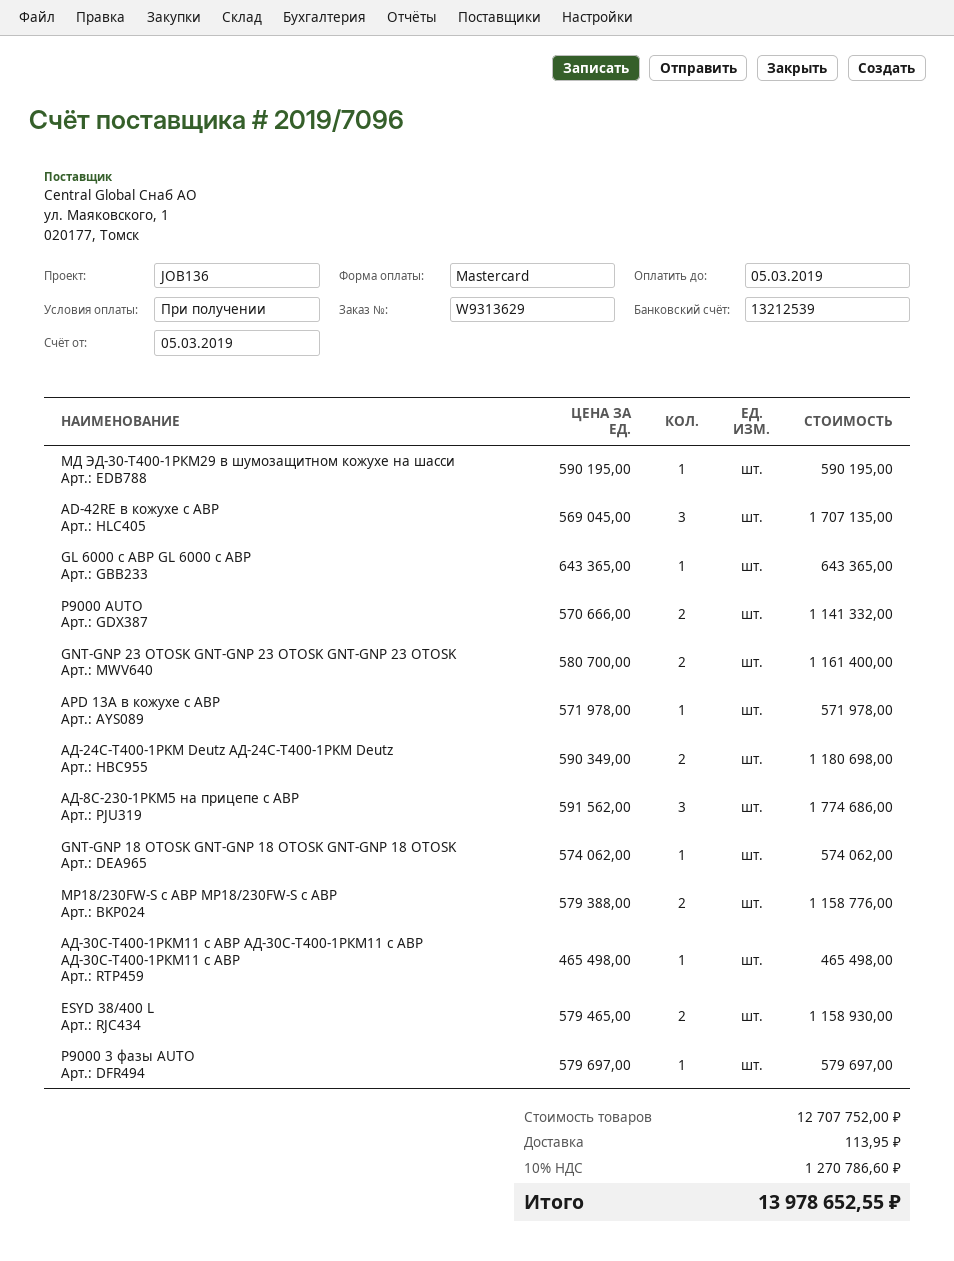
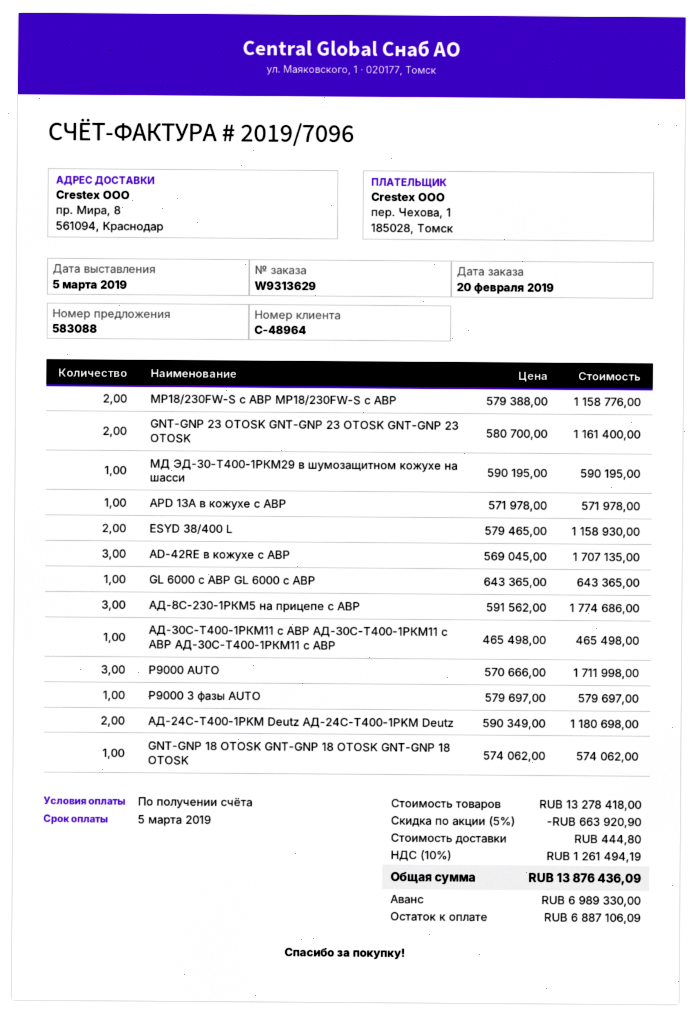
P9000 AUTO: 2 x 570666.00 = 1141332.00 -> 3 x 570666.00 = 1711998.00
subtotal: 12707752.00 -> 13278418.00
discount: none -> 5% = 663920.90
shipping: 113.95 -> 444.80
tax: 10% = 1270786.60 -> 10% = 1261494.19
total: 13978652.55 -> 13876436.09

